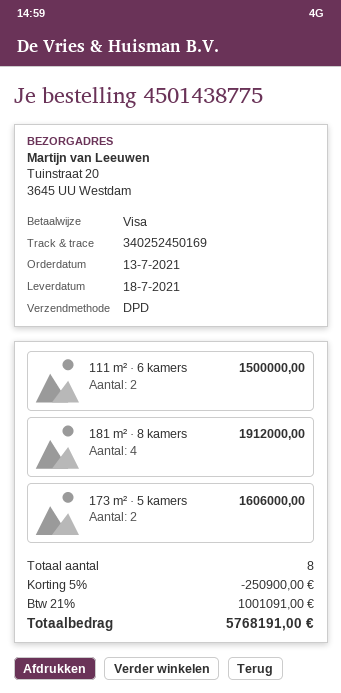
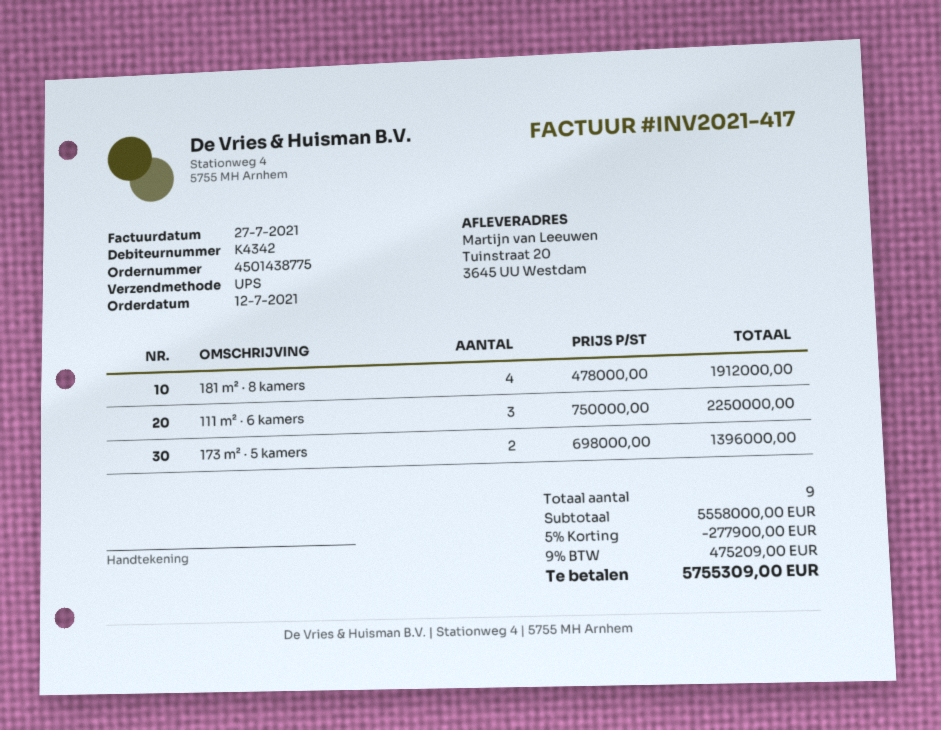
order date: 2021-07-13 -> 2021-07-12
shipping method: DPD -> UPS
111 m² · 6 kamers: 2 for 1500000.00 -> 3 for 2250000.00
173 m² · 5 kamers: 2 for 1606000.00 -> 2 for 1396000.00
total quantity: 8 -> 9
discount: 5% = 250900.00 -> 5% = 277900.00
tax: 21% = 1001091.00 -> 9% = 475209.00
total: 5768191.00 -> 5755309.00

